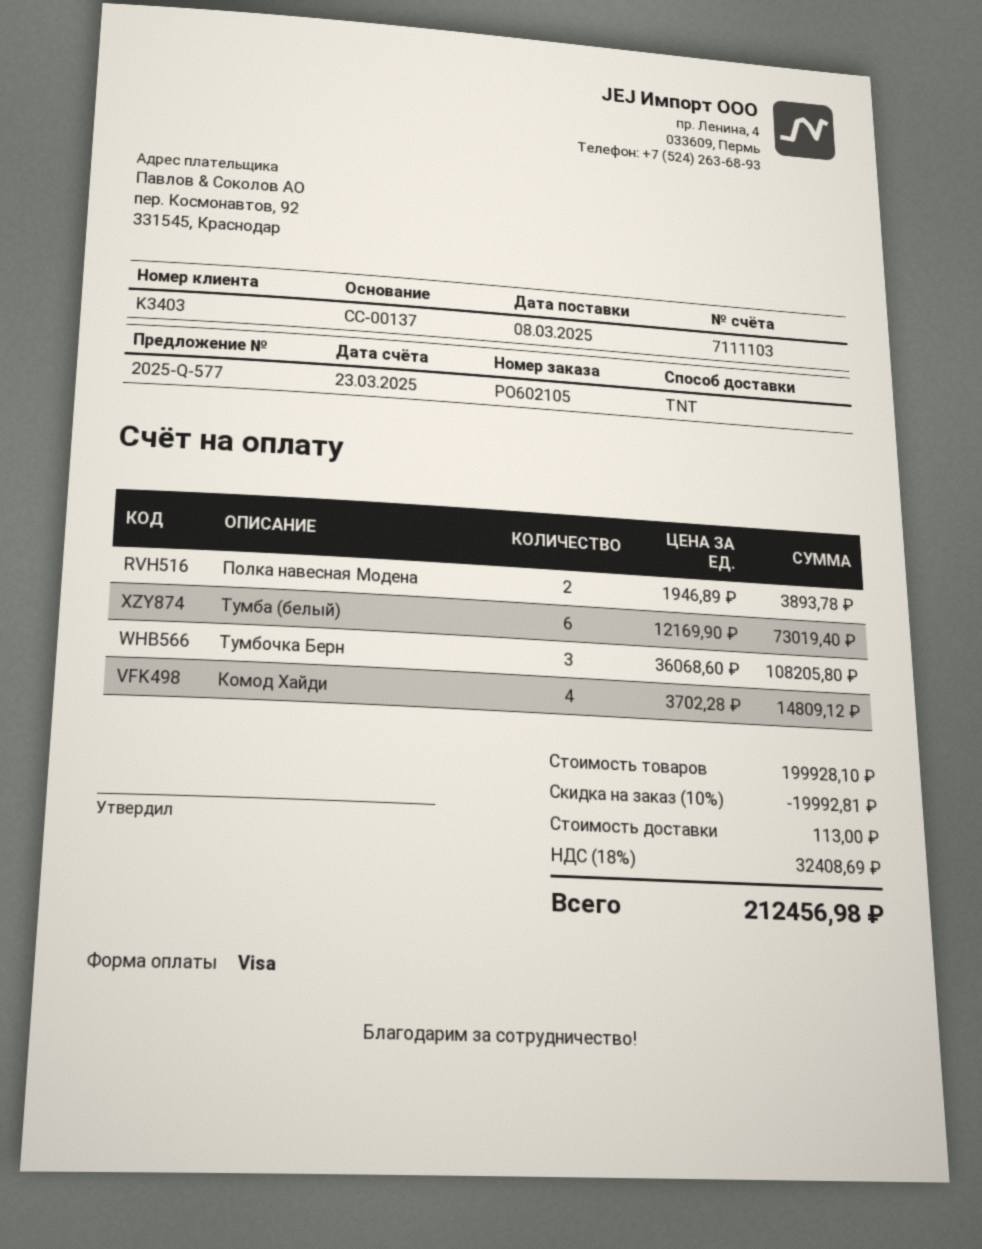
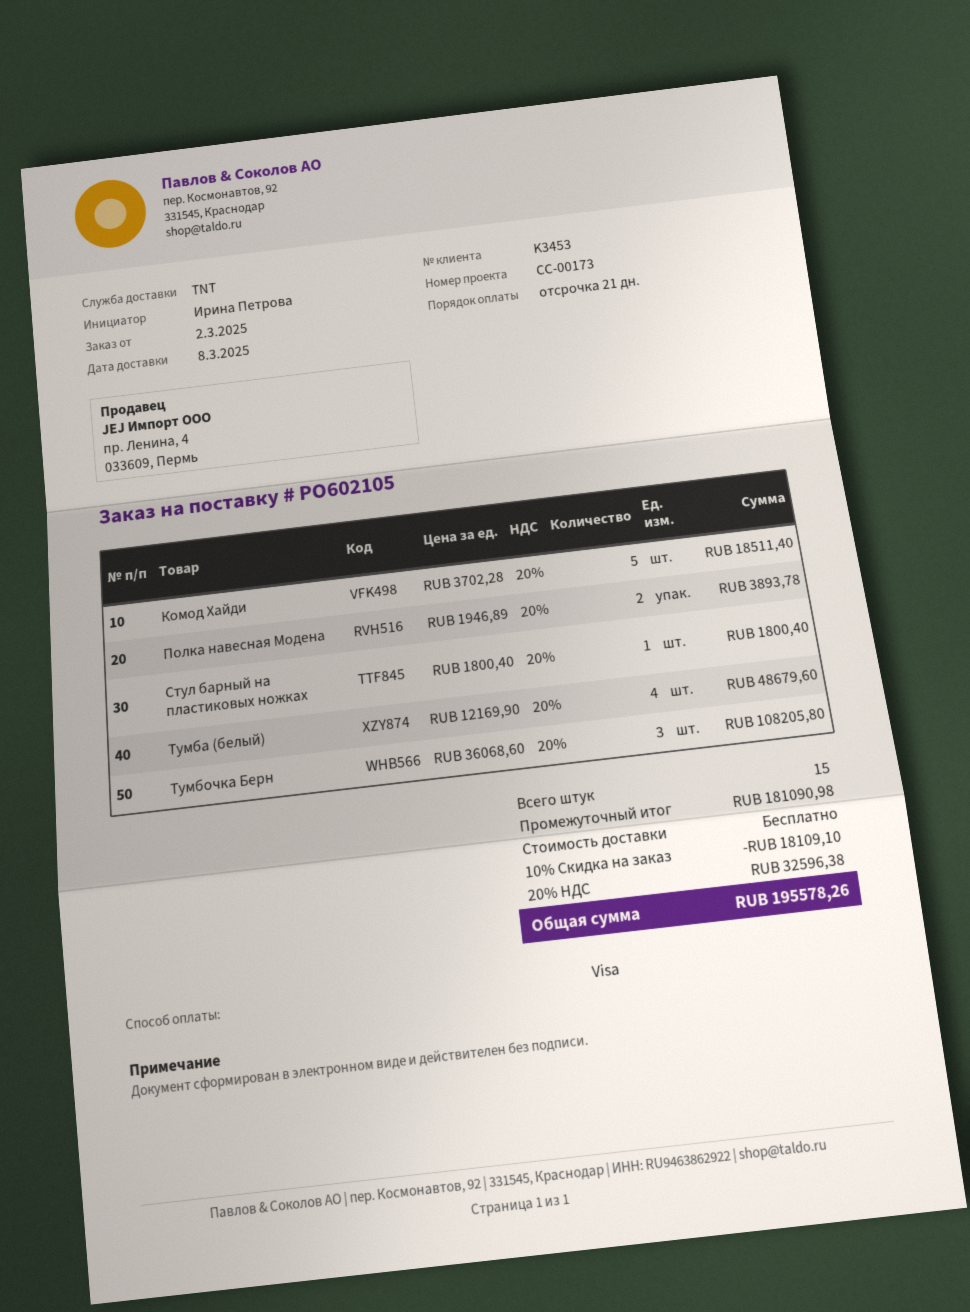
customer number: K3403 -> K3453
reference: CC-00137 -> CC-00173
Тумба (белый): 6 x 12169.90 = 73019.40 -> 4 x 12169.90 = 48679.60
Комод Хайди: 4 x 3702.28 = 14809.12 -> 5 x 3702.28 = 18511.40
Стул барный на пластиковых ножках: none -> 1 x 1800.40 = 1800.40
subtotal: 199928.10 -> 181090.98
discount: 10% = 19992.81 -> 10% = 18109.10
shipping: 113.00 -> 0.00
tax: 18% = 32408.69 -> 20% = 32596.38
total: 212456.98 -> 195578.26

